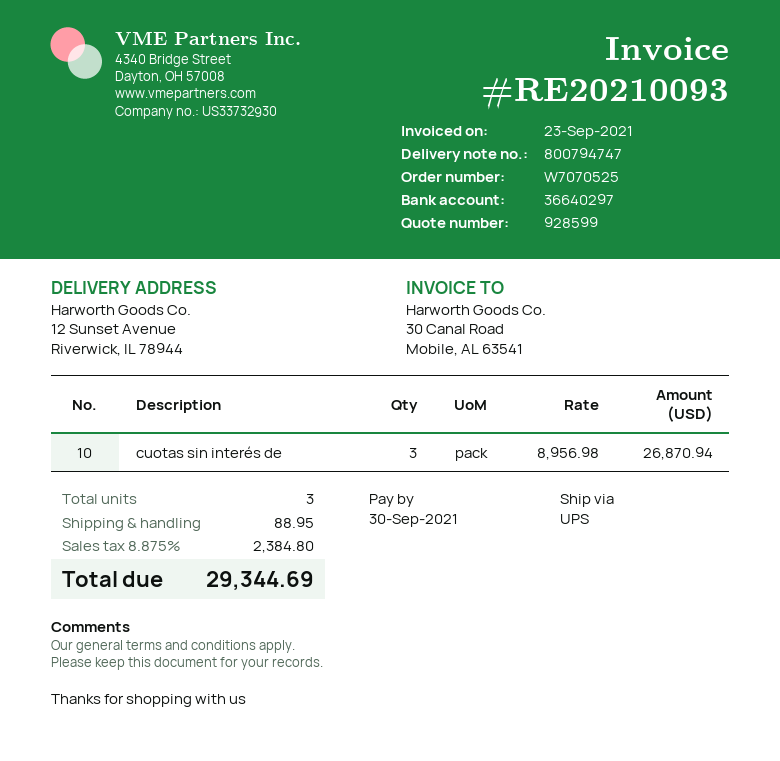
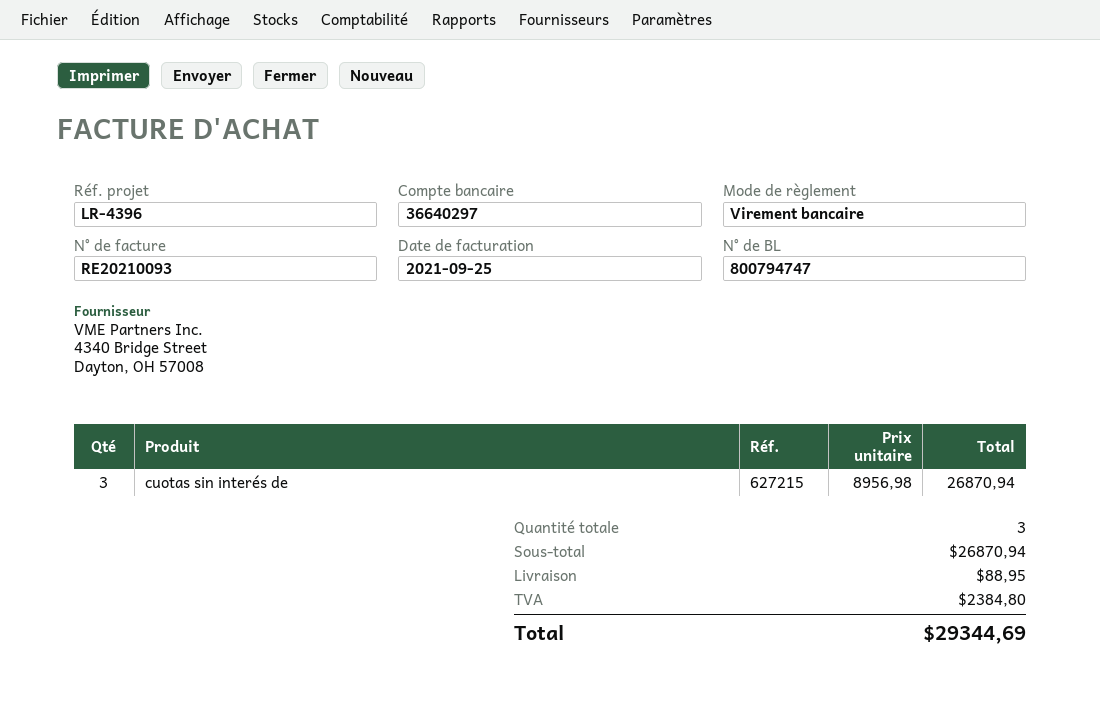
invoice date: 2021-09-23 -> 2021-09-25

